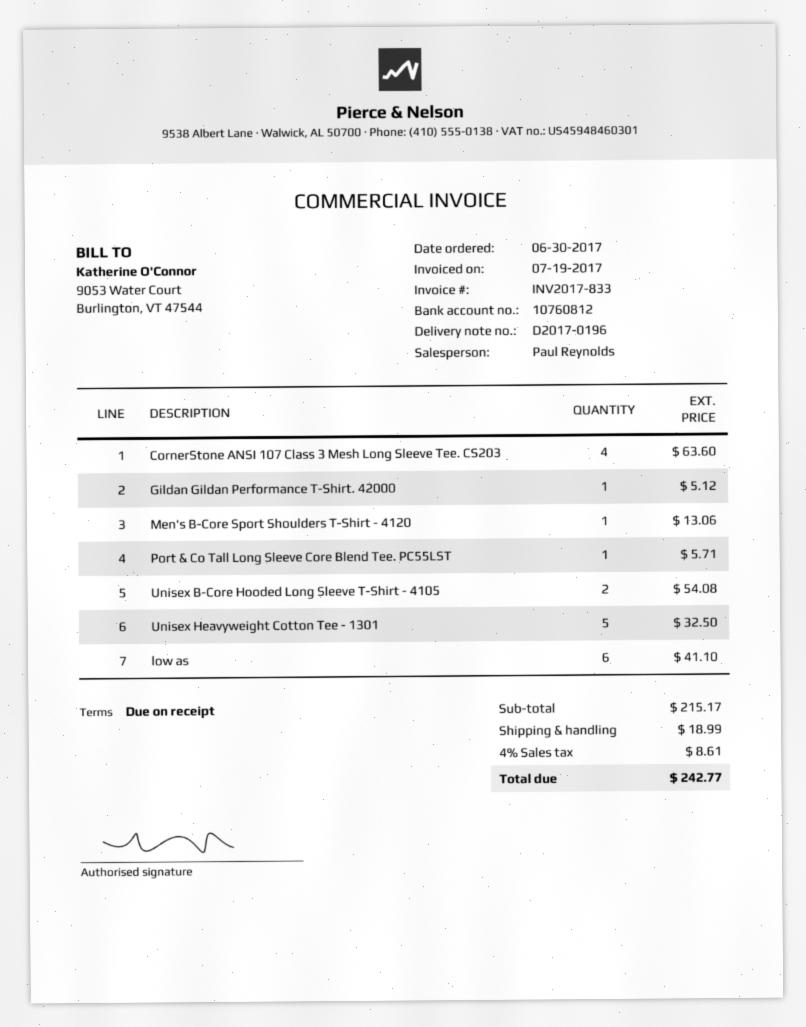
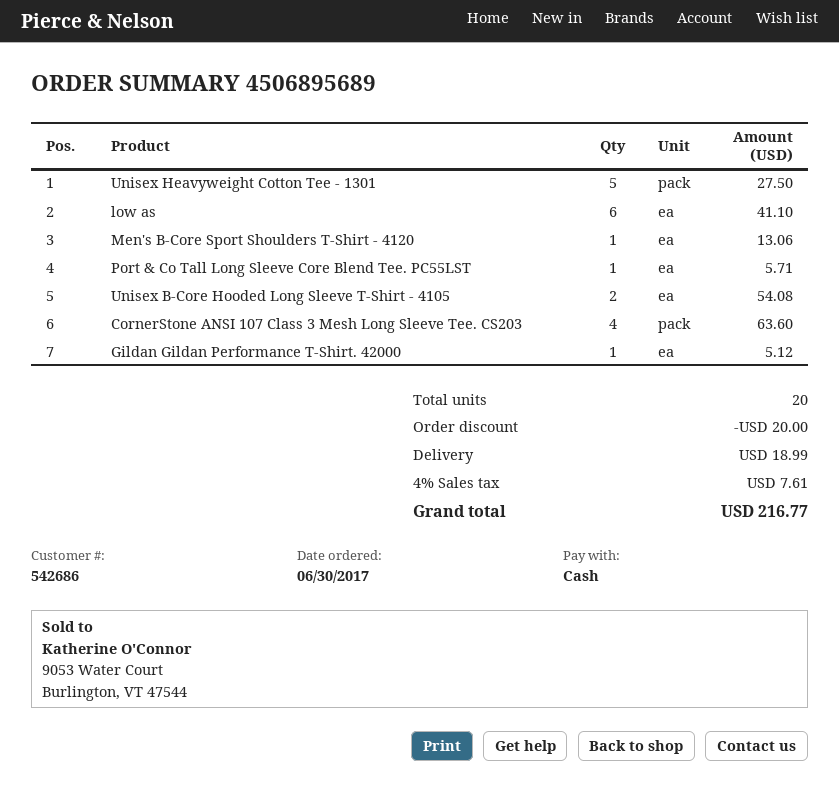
Unisex Heavyweight Cotton Tee - 1301: 5 for 32.50 -> 5 for 27.50
discount: none -> 20.00
tax: 4% = 8.61 -> 4% = 7.61
total: 242.77 -> 216.77

